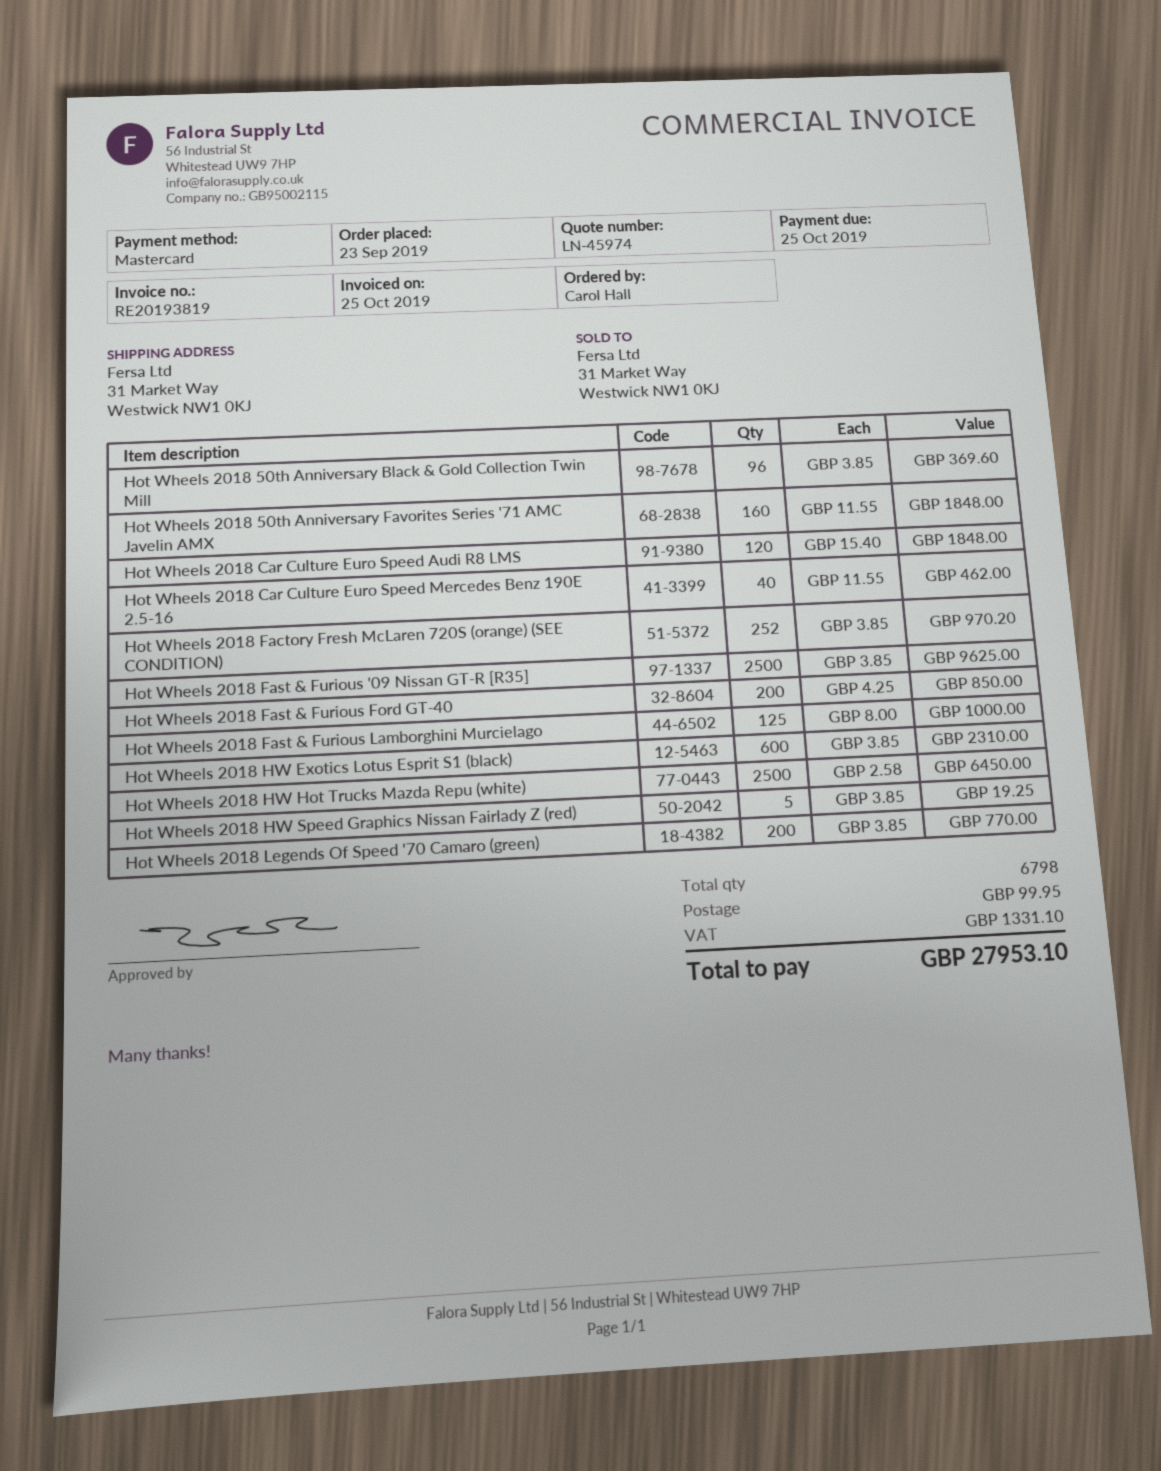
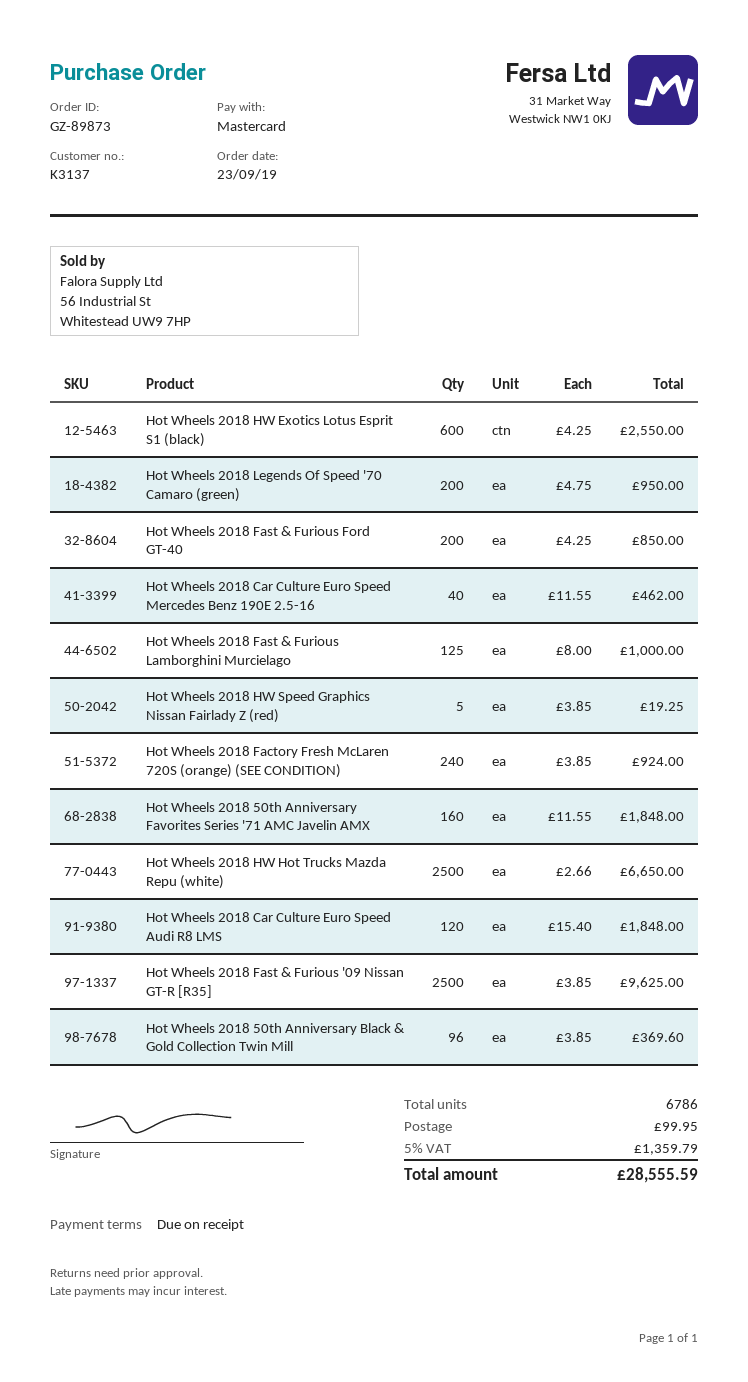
Hot Wheels 2018 Factory Fresh McLaren 720S (orange) (SEE CONDITION): 252 x 3.85 = 970.20 -> 240 x 3.85 = 924.00
Hot Wheels 2018 HW Exotics Lotus Esprit S1 (black): 600 x 3.85 = 2310.00 -> 600 x 4.25 = 2550.00
Hot Wheels 2018 HW Hot Trucks Mazda Repu (white): 2500 x 2.58 = 6450.00 -> 2500 x 2.66 = 6650.00
Hot Wheels 2018 Legends Of Speed '70 Camaro (green): 200 x 3.85 = 770.00 -> 200 x 4.75 = 950.00
total quantity: 6798 -> 6786
tax: 1331.10 -> 1359.79
total: 27953.10 -> 28555.59

